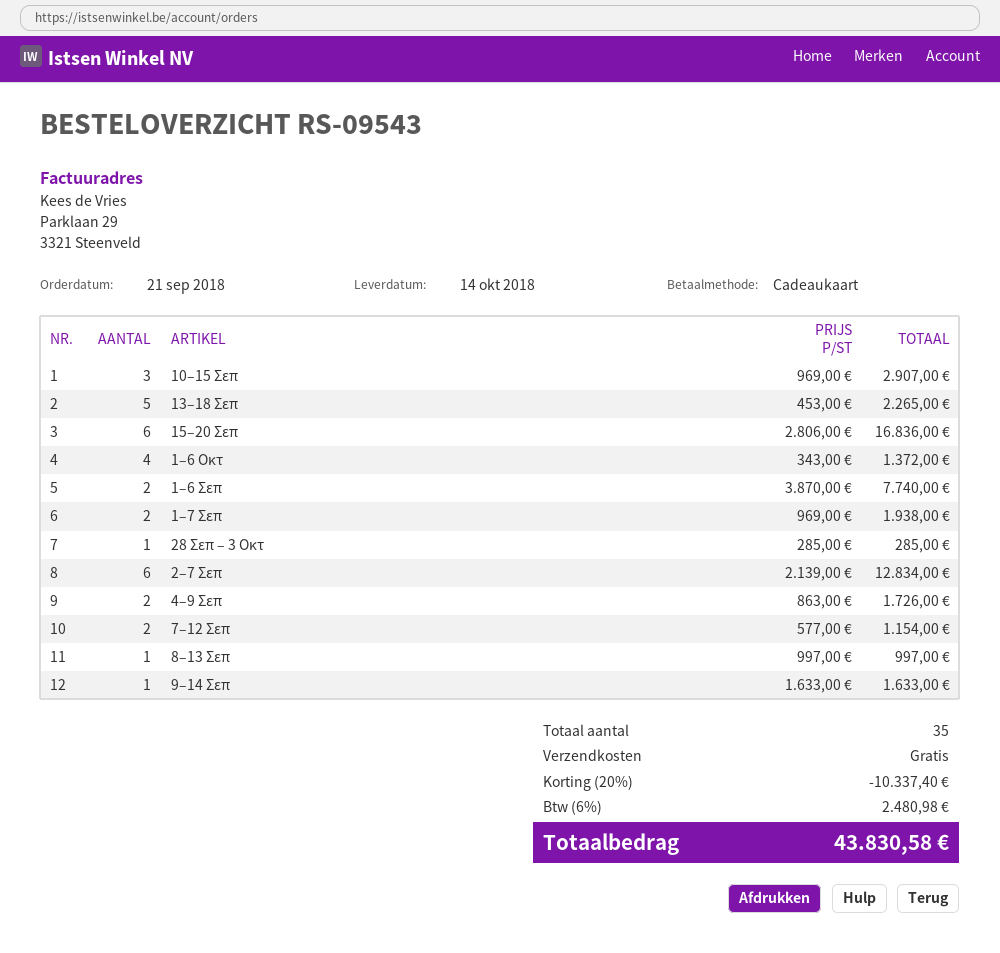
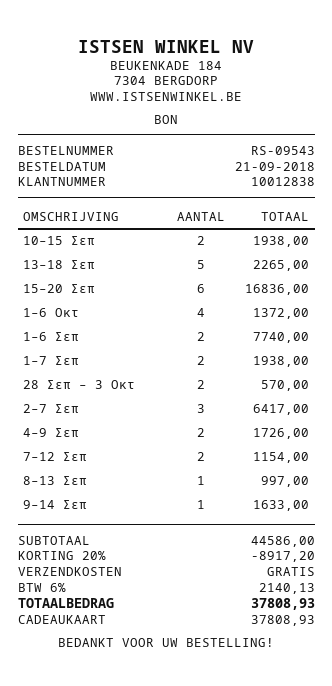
10–15 Σεπ: 3 for 2907.00 -> 2 for 1938.00
28 Σεπ – 3 Οκτ: 1 for 285.00 -> 2 for 570.00
2–7 Σεπ: 6 for 12834.00 -> 3 for 6417.00
discount: 20% = 10337.40 -> 20% = 8917.20
tax: 6% = 2480.98 -> 6% = 2140.13
total: 43830.58 -> 37808.93

